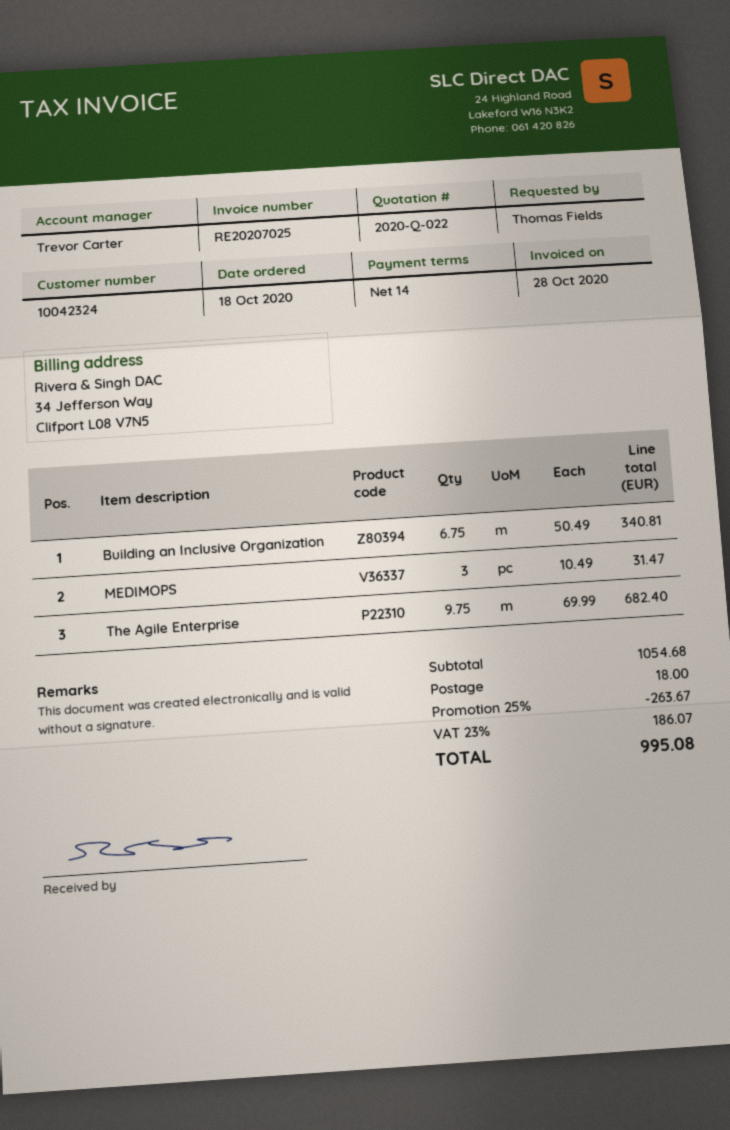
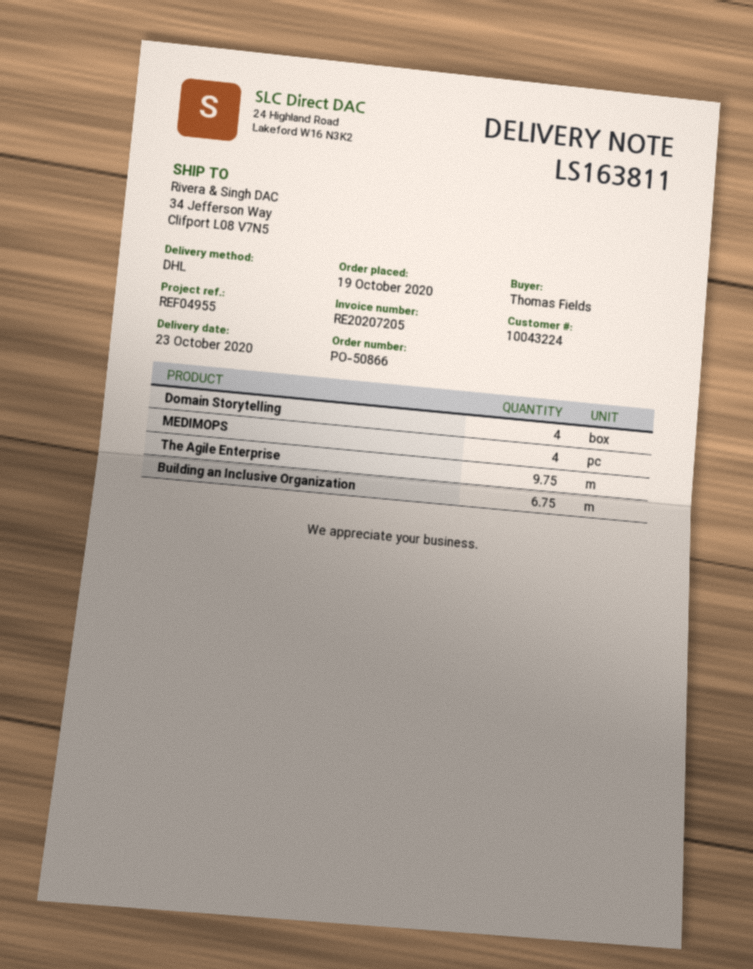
order date: 2020-10-18 -> 2020-10-19
invoice number: RE20207025 -> RE20207205
customer number: 10042324 -> 10043224
MEDIMOPS: 3 -> 4
Domain Storytelling: none -> 4

